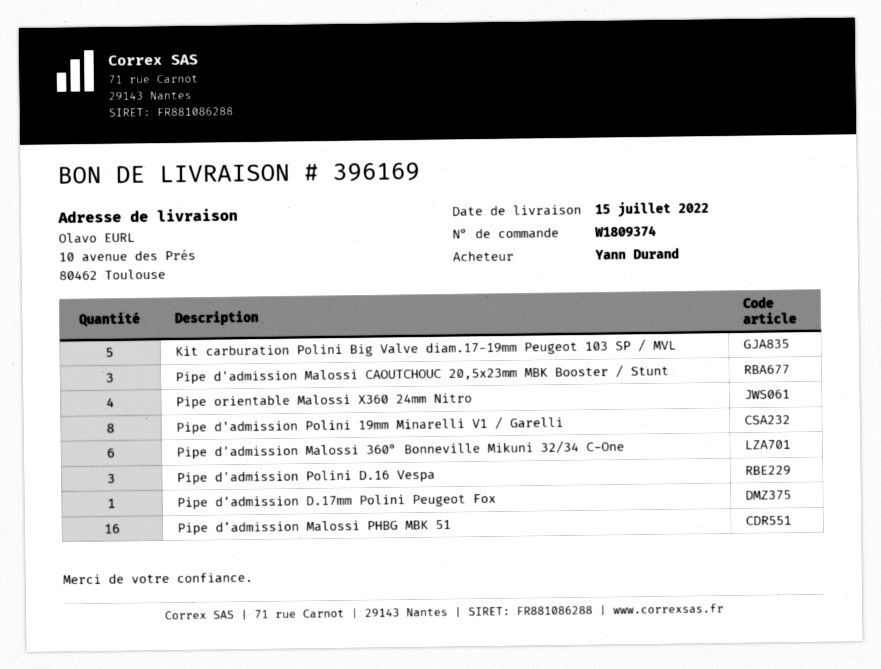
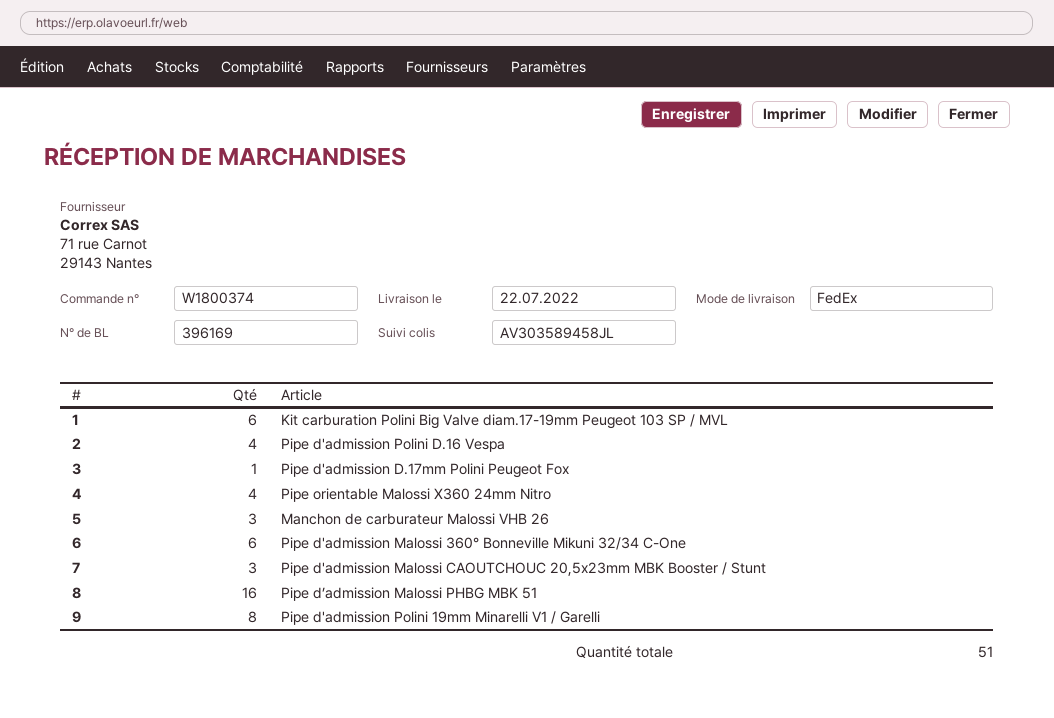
order number: W1809374 -> W1800374
delivery date: 2022-07-15 -> 2022-07-22
Kit carburation Polini Big Valve diam.17-19mm Peugeot 103 SP / MVL: 5 -> 6
Pipe d'admission Polini D.16 Vespa: 3 -> 4
Manchon de carburateur Malossi VHB 26: none -> 3

